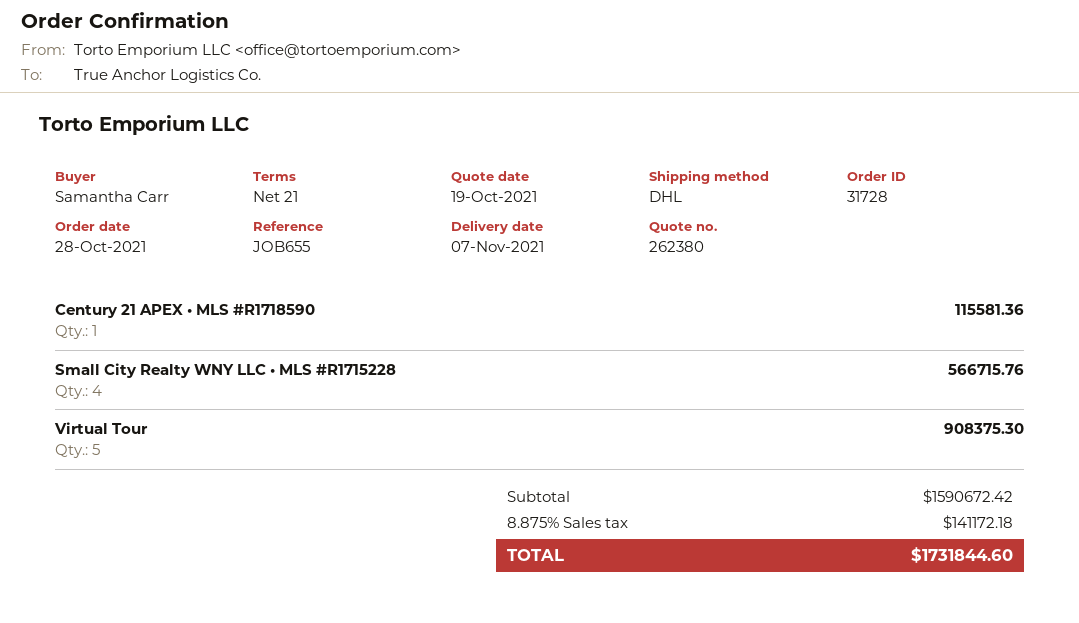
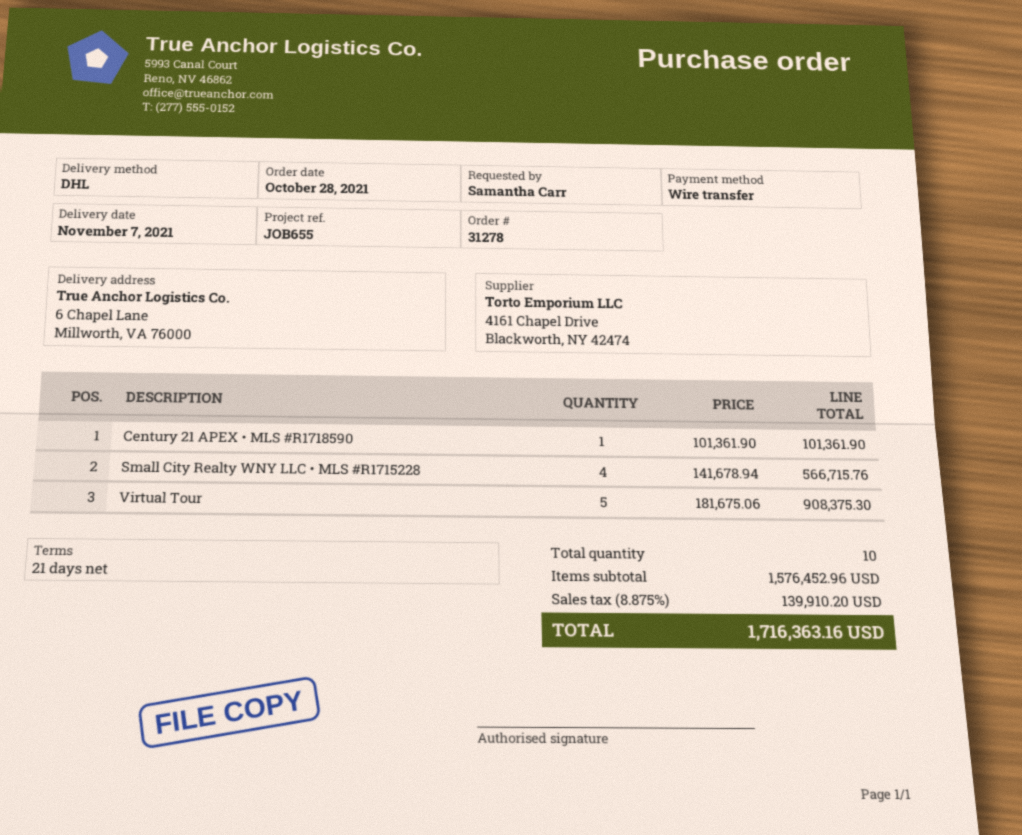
order number: 31728 -> 31278
Century 21 APEX • MLS #R1718590: 1 for 115581.36 -> 1 for 101361.90
subtotal: 1590672.42 -> 1576452.96
tax: 8.875% = 141172.18 -> 8.875% = 139910.20
total: 1731844.60 -> 1716363.16

